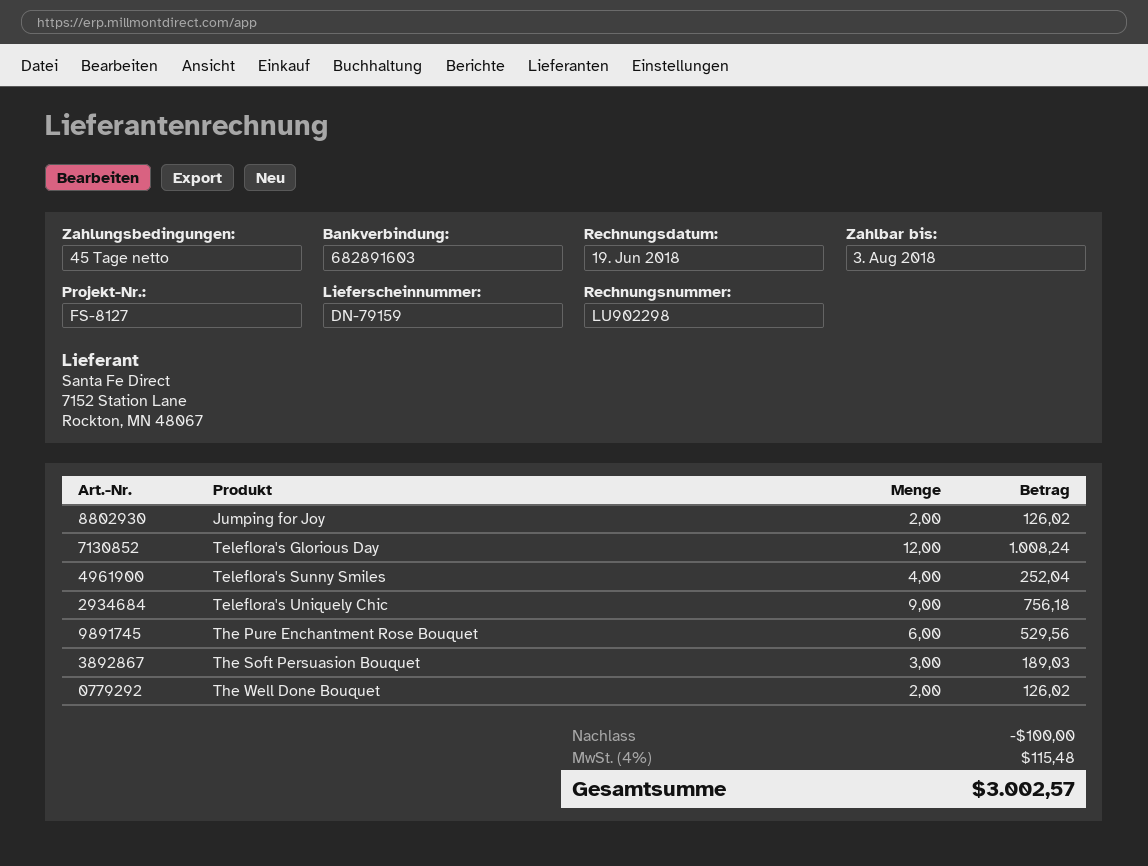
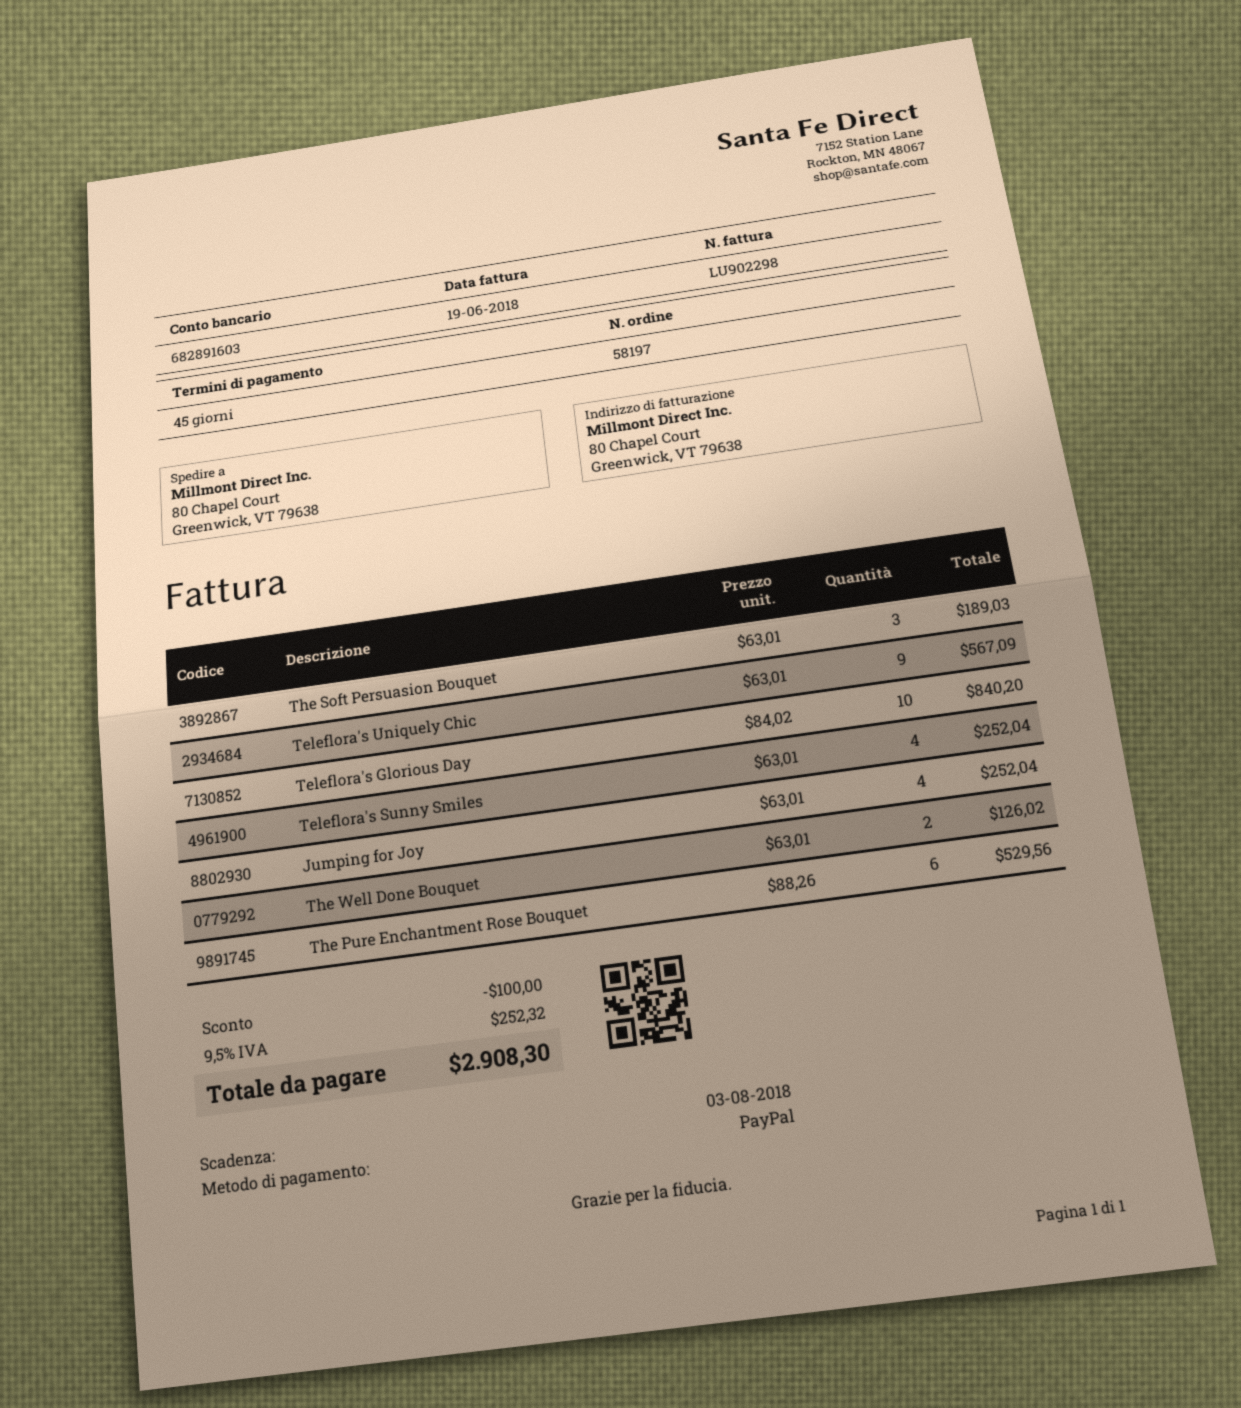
Jumping for Joy: 2 for 126.02 -> 4 for 252.04
Teleflora's Glorious Day: 12 for 1008.24 -> 10 for 840.20
Teleflora's Uniquely Chic: 9 for 756.18 -> 9 for 567.09
tax: 4% = 115.48 -> 9.5% = 252.32
total: 3002.57 -> 2908.30

